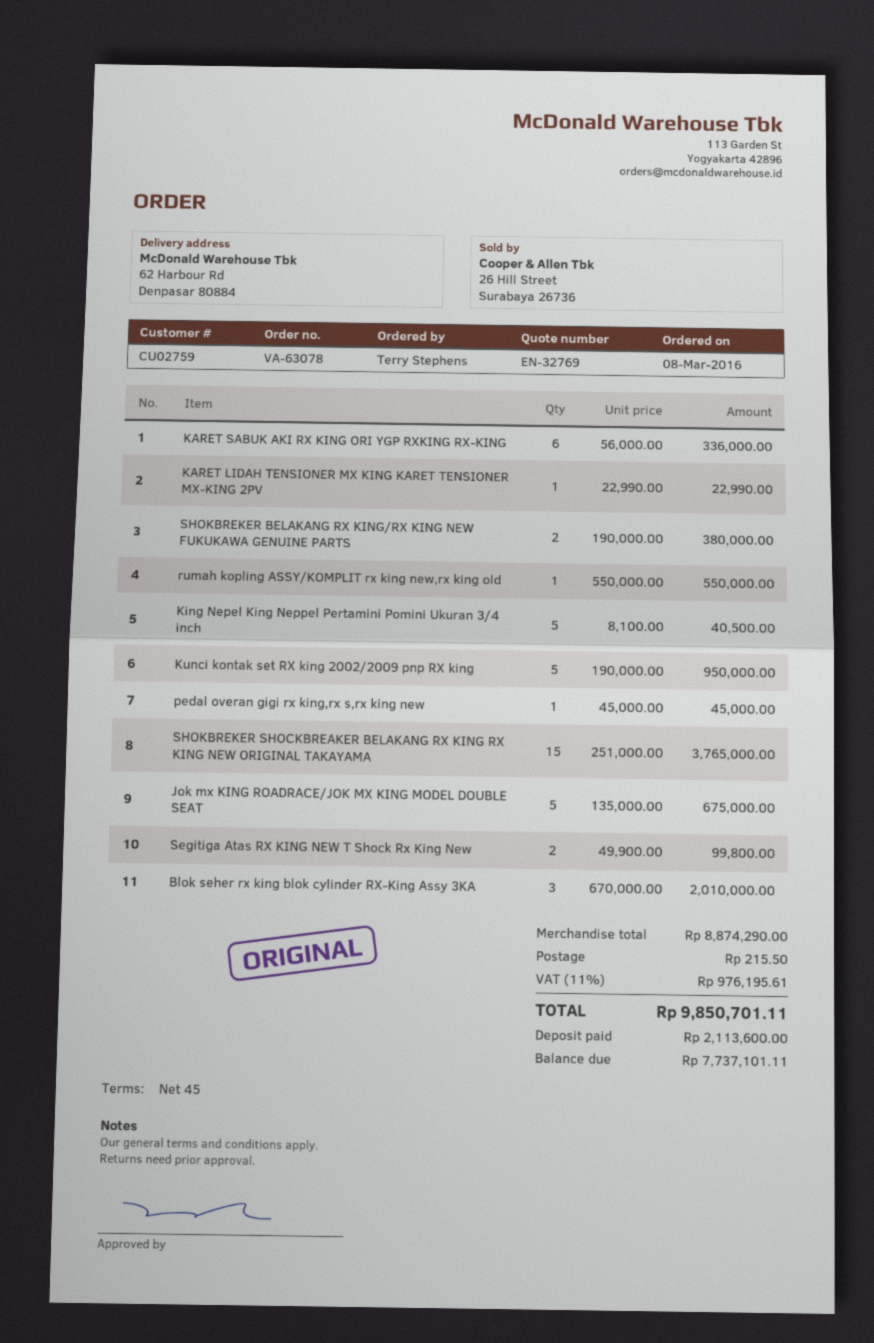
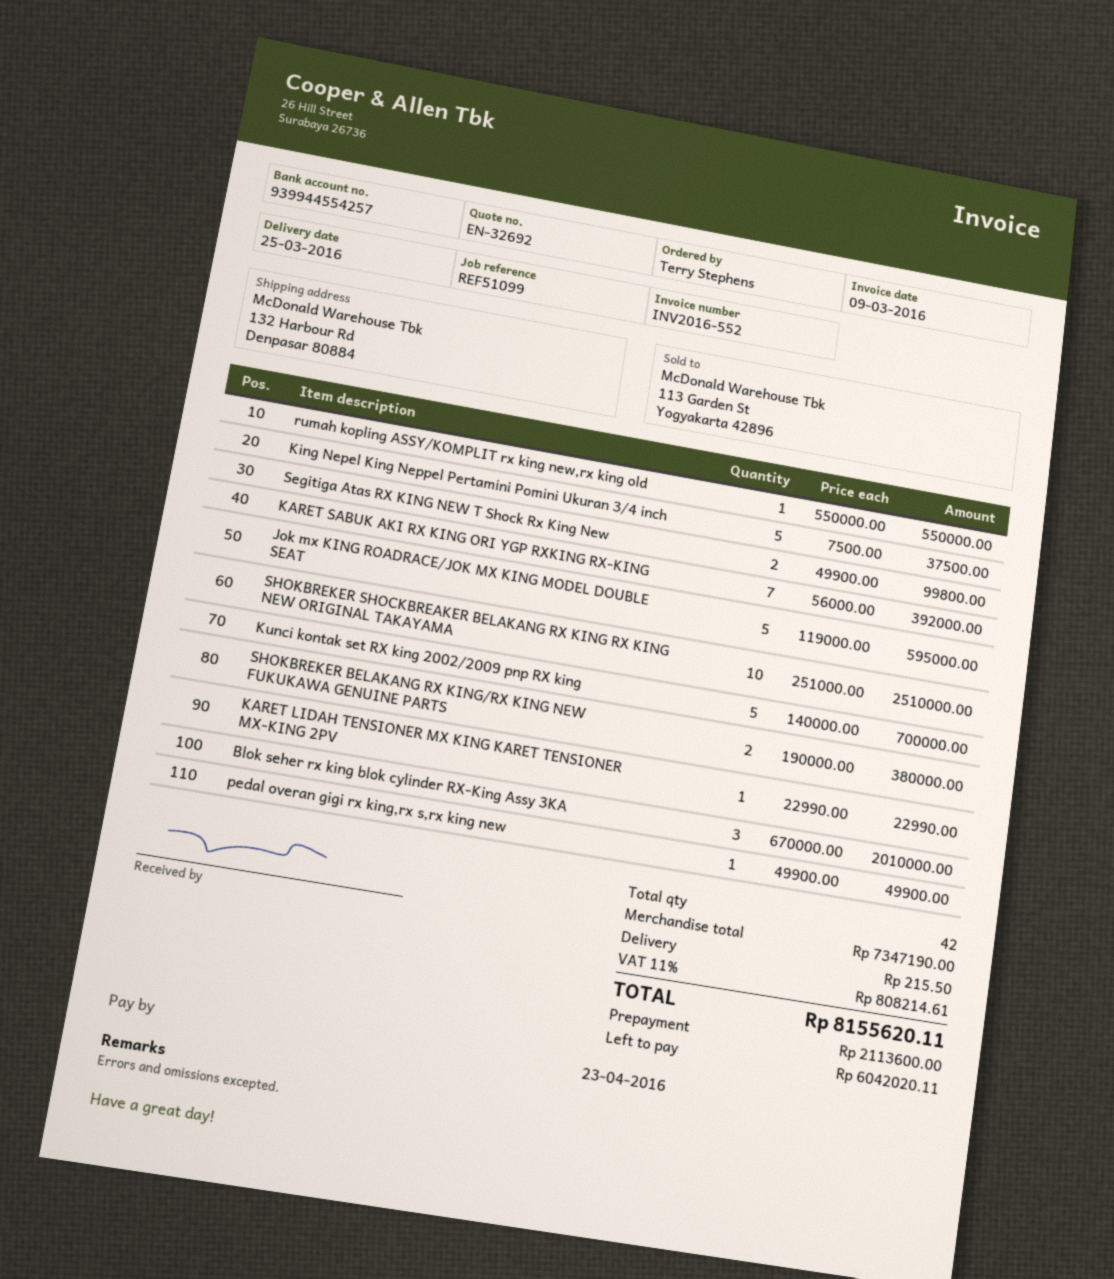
quote number: EN-32769 -> EN-32692
ship to: 62 Harbour Rd, Denpasar 80884 -> 132 Harbour Rd, Denpasar 80884
KARET SABUK AKI RX KING ORI YGP RXKING RX-KING: 6 x 56000.00 = 336000.00 -> 7 x 56000.00 = 392000.00
King Nepel King Neppel Pertamini Pomini Ukuran 3/4 inch: 5 x 8100.00 = 40500.00 -> 5 x 7500.00 = 37500.00
Kunci kontak set RX king 2002/2009 pnp RX king: 5 x 190000.00 = 950000.00 -> 5 x 140000.00 = 700000.00
pedal overan gigi rx king,rx s,rx king new: 1 x 45000.00 = 45000.00 -> 1 x 49900.00 = 49900.00
SHOKBREKER SHOCKBREAKER BELAKANG RX KING RX KING NEW ORIGINAL TAKAYAMA: 15 x 251000.00 = 3765000.00 -> 10 x 251000.00 = 2510000.00
Jok mx KING ROADRACE/JOK MX KING MODEL DOUBLE SEAT: 5 x 135000.00 = 675000.00 -> 5 x 119000.00 = 595000.00
subtotal: 8874290.00 -> 7347190.00
tax: 11% = 976195.61 -> 11% = 808214.61
total: 9850701.11 -> 8155620.11
balance: 7737101.11 -> 6042020.11

